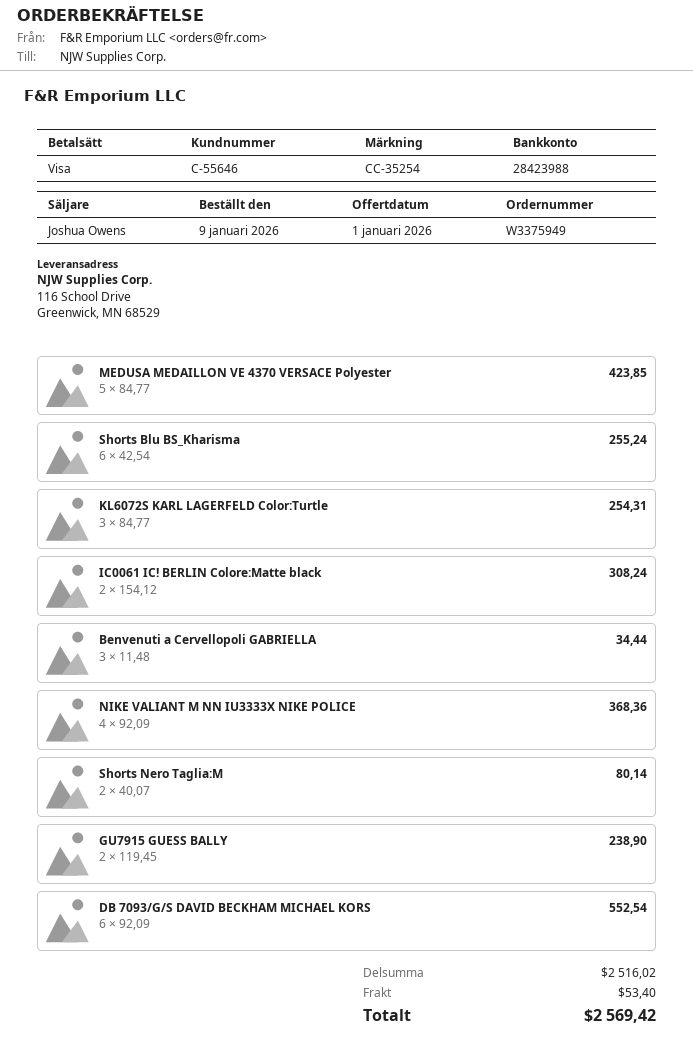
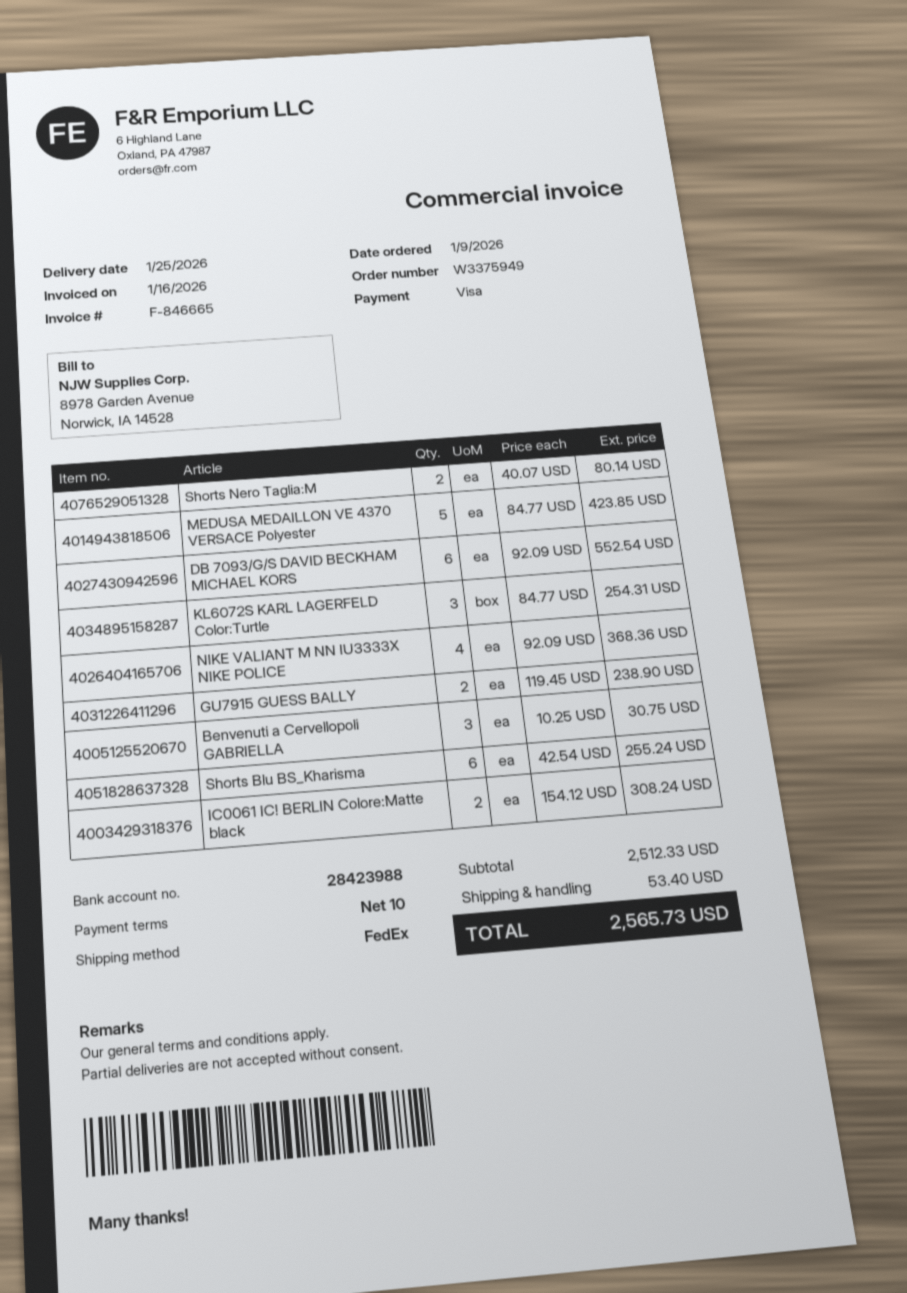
Benvenuti a Cervellopoli GABRIELLA: 3 x 11.48 = 34.44 -> 3 x 10.25 = 30.75
subtotal: 2516.02 -> 2512.33
total: 2569.42 -> 2565.73

